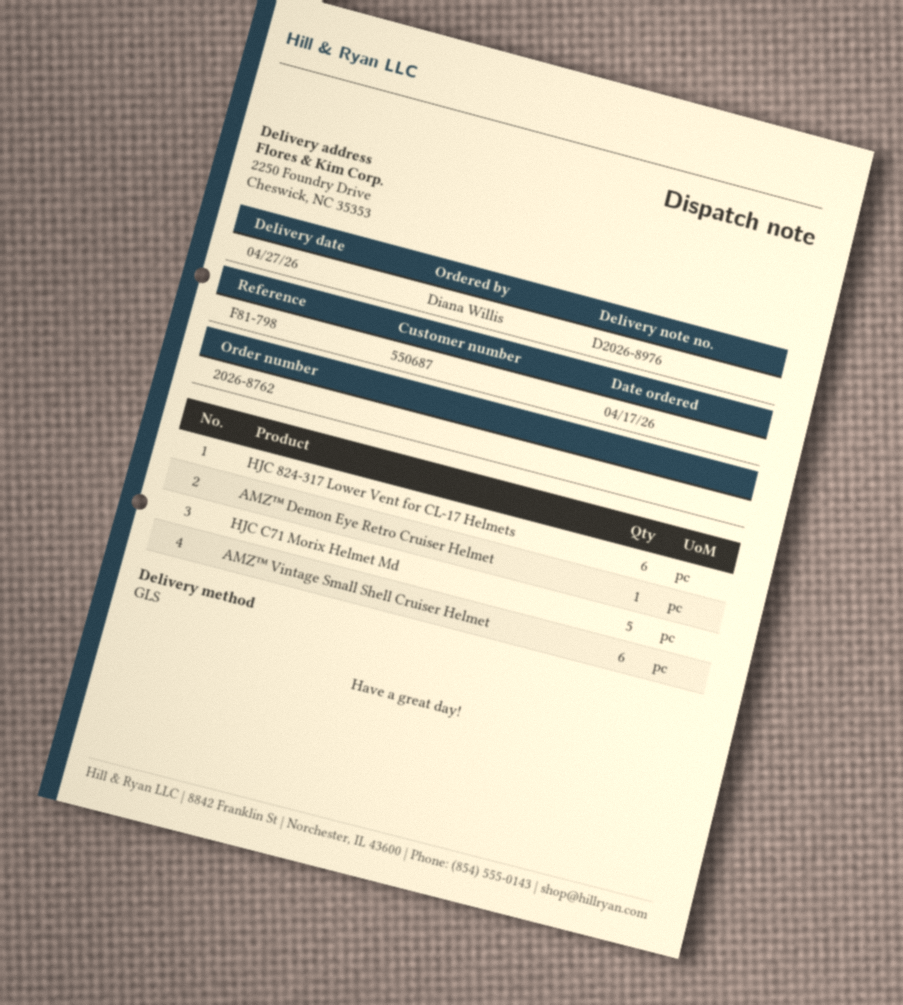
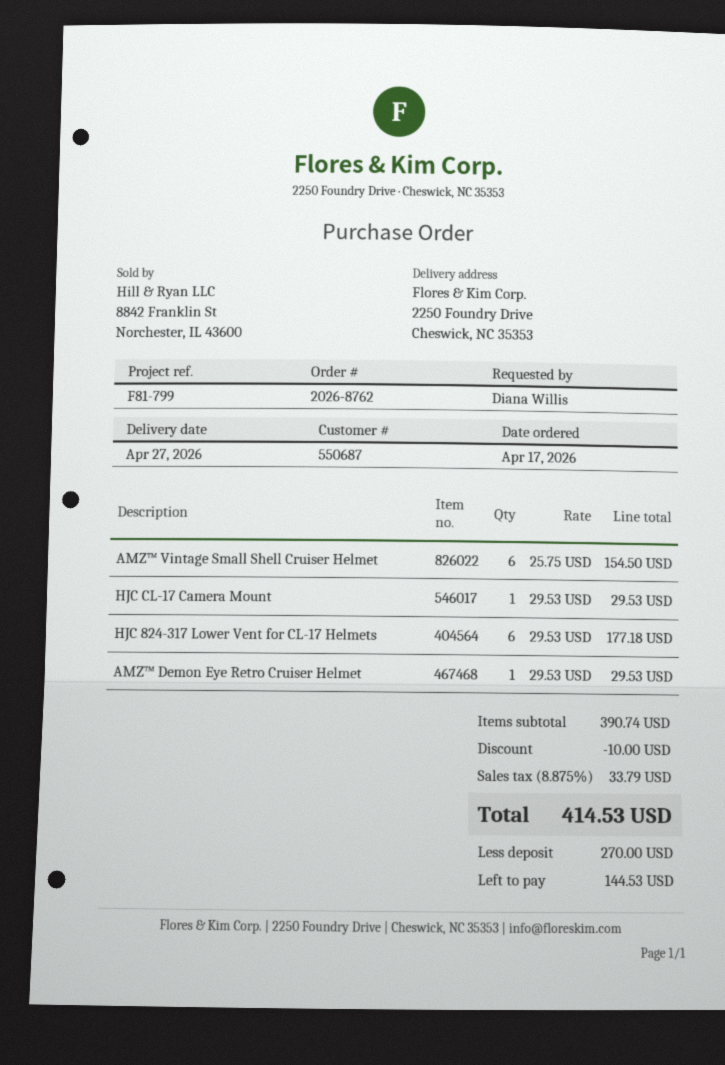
reference: F81-798 -> F81-799
HJC C71 Morix Helmet Md: 5 -> none
HJC CL-17 Camera Mount: none -> 1

